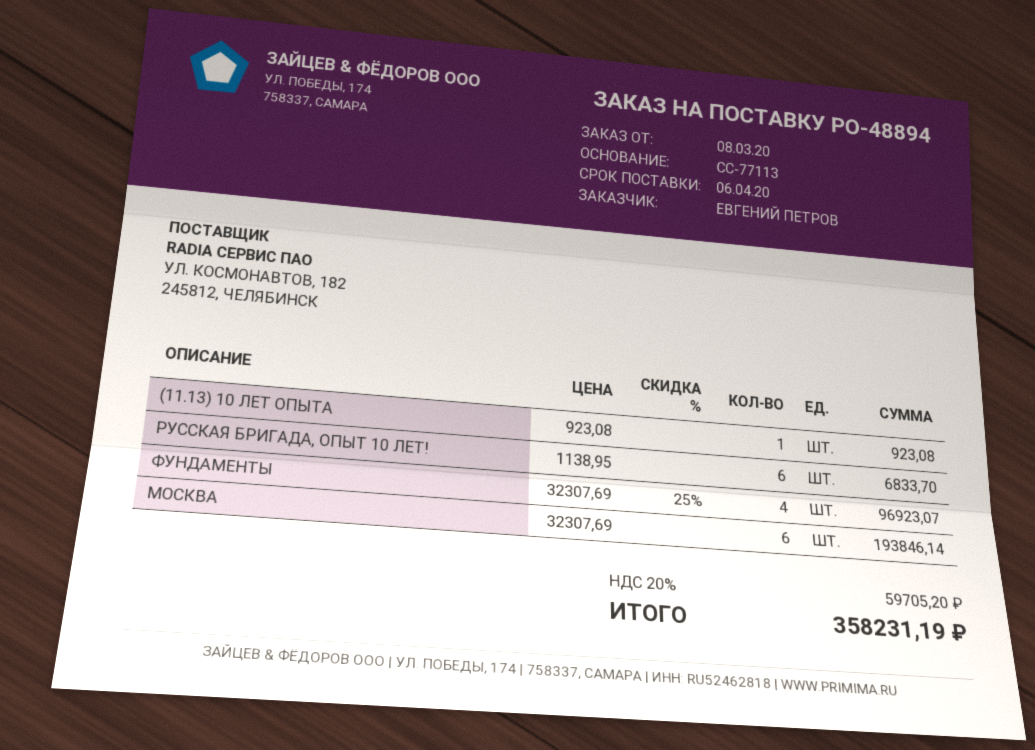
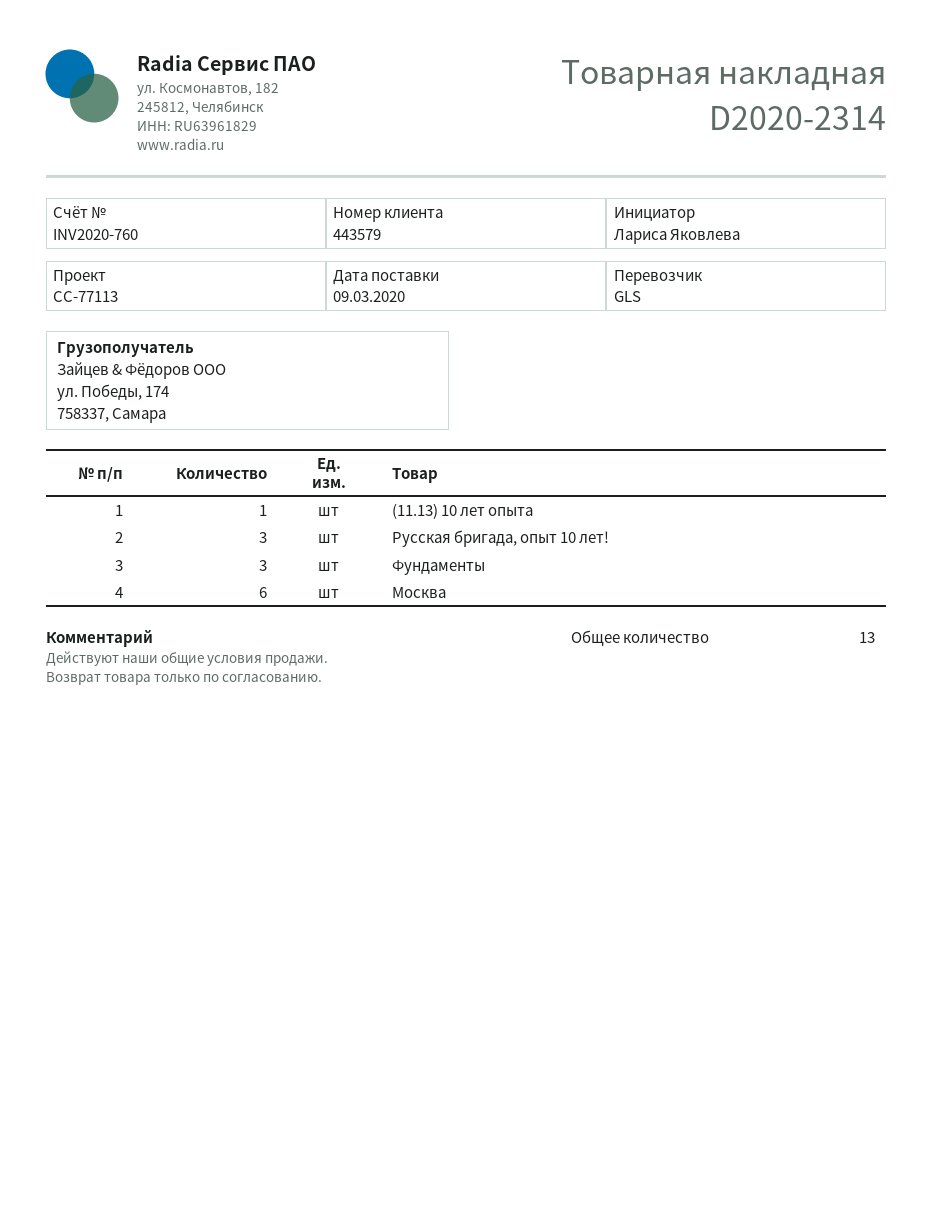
delivery date: 2020-04-06 -> 2020-03-09
ordered by: ЕВГЕНИЙ ПЕТРОВ -> Лариса Яковлева
РУССКАЯ БРИГАДА, ОПЫТ 10 ЛЕТ!: 6 -> 3
ФУНДАМЕНТЫ: 4 -> 3

